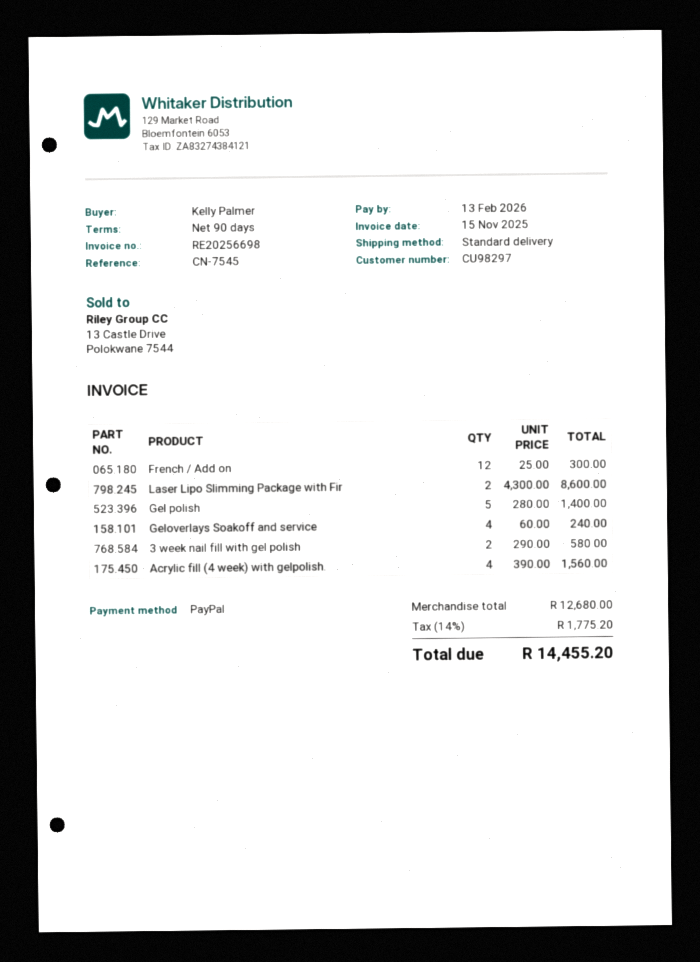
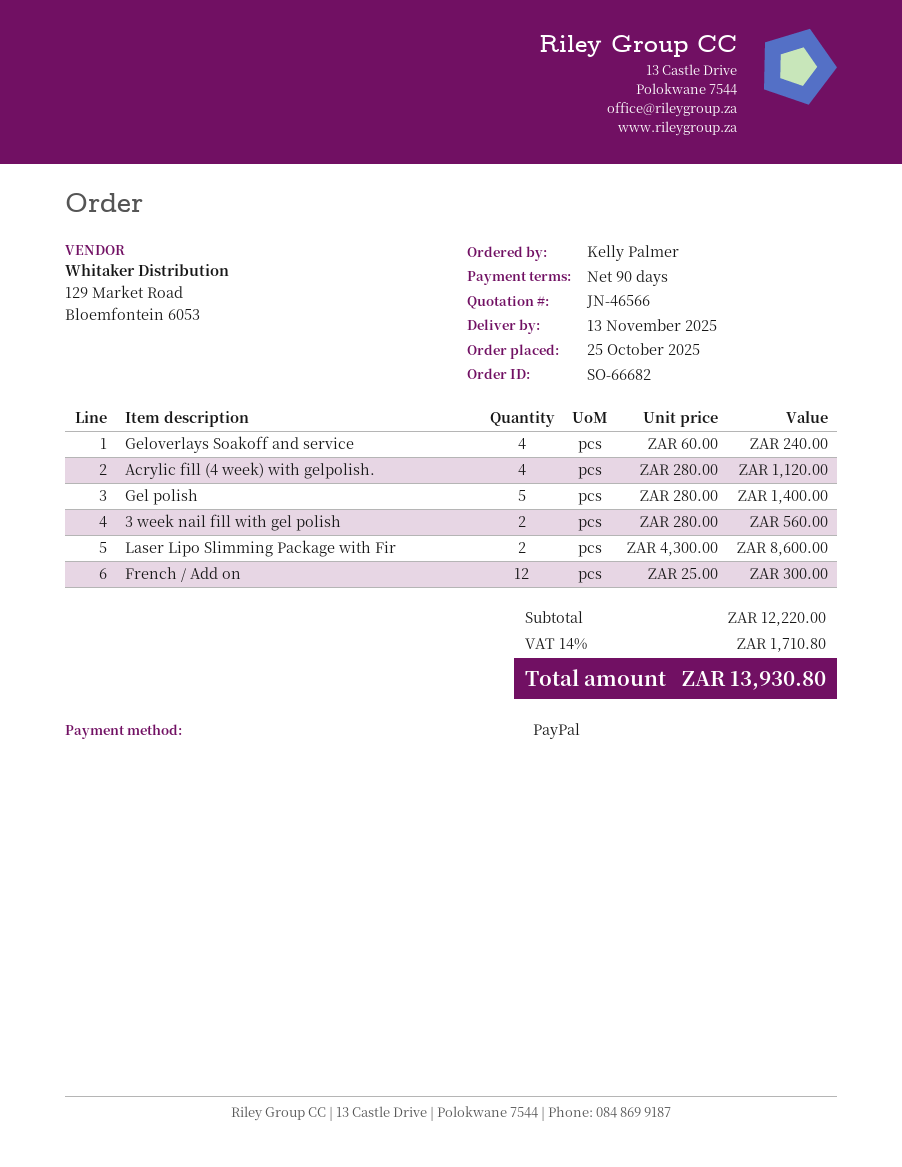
3 week nail fill with gel polish: 2 x 290.00 = 580.00 -> 2 x 280.00 = 560.00
Acrylic fill (4 week) with gelpolish.: 4 x 390.00 = 1560.00 -> 4 x 280.00 = 1120.00
subtotal: 12680.00 -> 12220.00
tax: 14% = 1775.20 -> 14% = 1710.80
total: 14455.20 -> 13930.80

